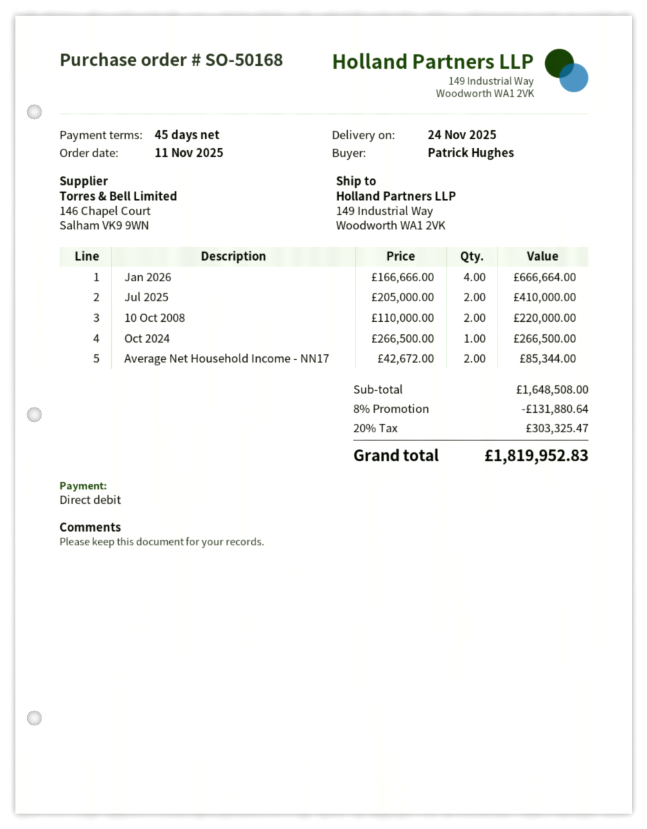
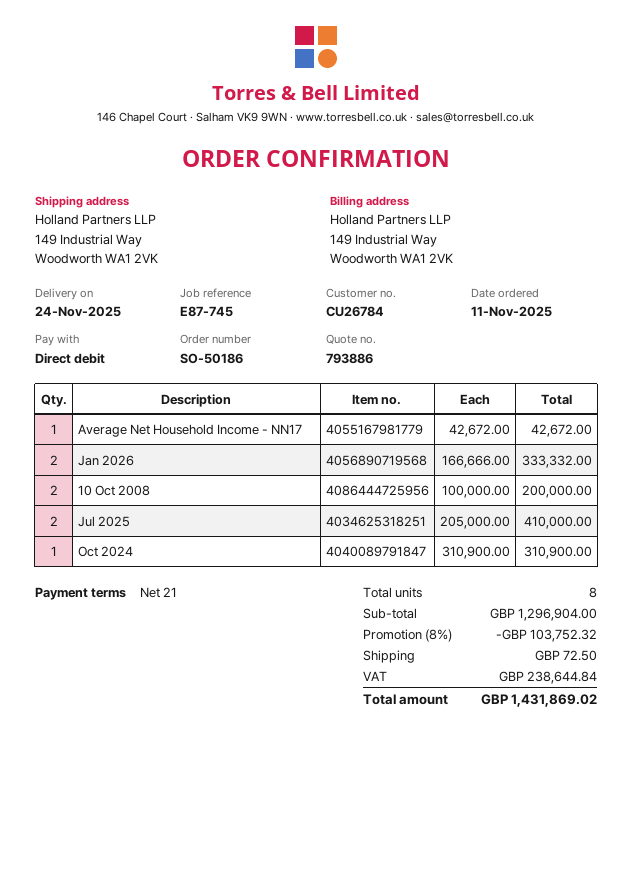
order number: SO-50168 -> SO-50186
payment terms: 45 days -> 21 days
Jan 2026: 4 x 166666.00 = 666664.00 -> 2 x 166666.00 = 333332.00
10 Oct 2008: 2 x 110000.00 = 220000.00 -> 2 x 100000.00 = 200000.00
Oct 2024: 1 x 266500.00 = 266500.00 -> 1 x 310900.00 = 310900.00
Average Net Household Income - NN17: 2 x 42672.00 = 85344.00 -> 1 x 42672.00 = 42672.00
subtotal: 1648508.00 -> 1296904.00
discount: 8% = 131880.64 -> 8% = 103752.32
shipping: none -> 72.50
tax: 303325.47 -> 238644.84
total: 1819952.83 -> 1431869.02

